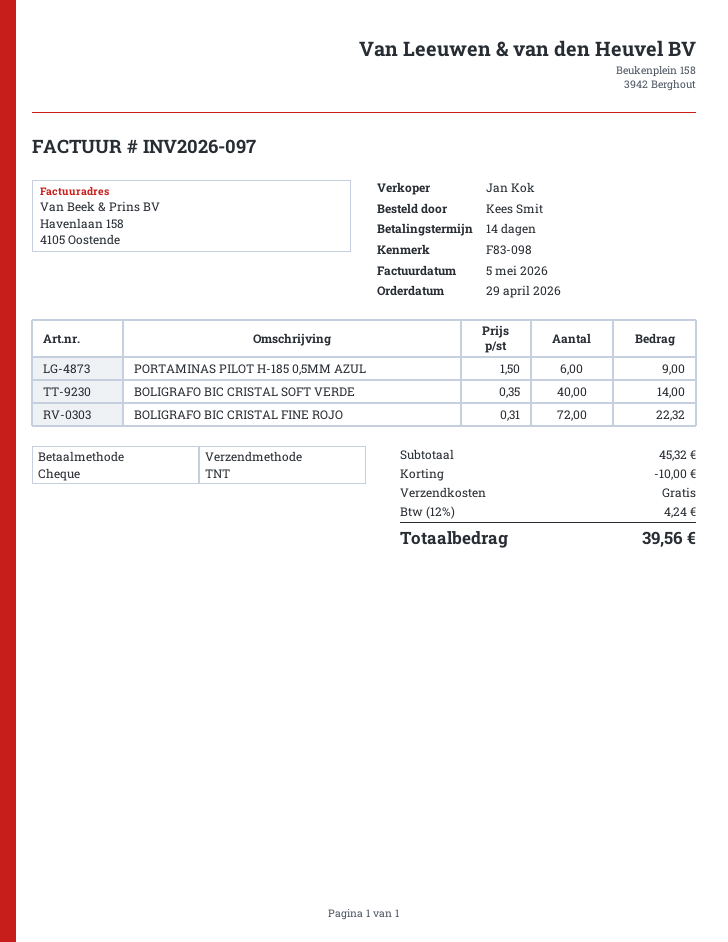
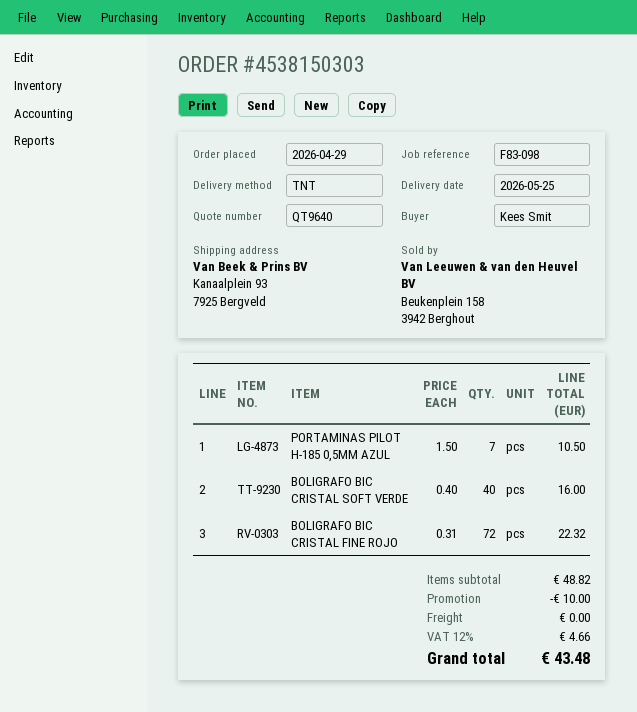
PORTAMINAS PILOT H-185 0,5MM AZUL: 6 x 1.50 = 9.00 -> 7 x 1.50 = 10.50
BOLIGRAFO BIC CRISTAL SOFT VERDE: 40 x 0.35 = 14.00 -> 40 x 0.40 = 16.00
subtotal: 45.32 -> 48.82
tax: 12% = 4.24 -> 12% = 4.66
total: 39.56 -> 43.48

